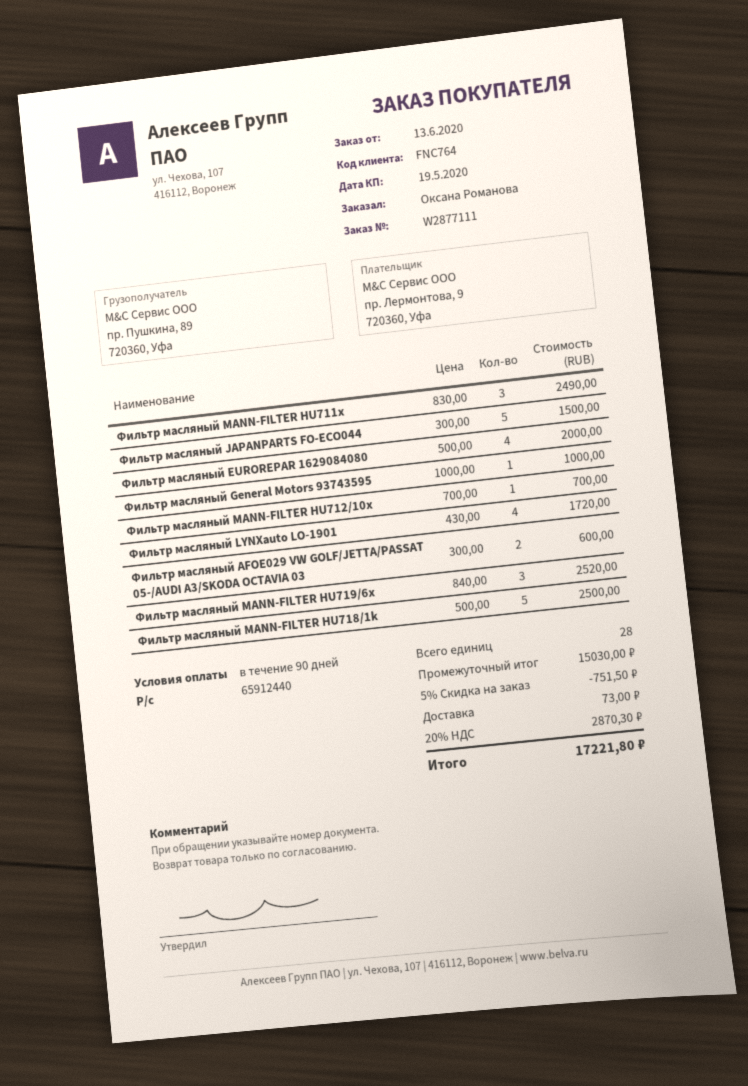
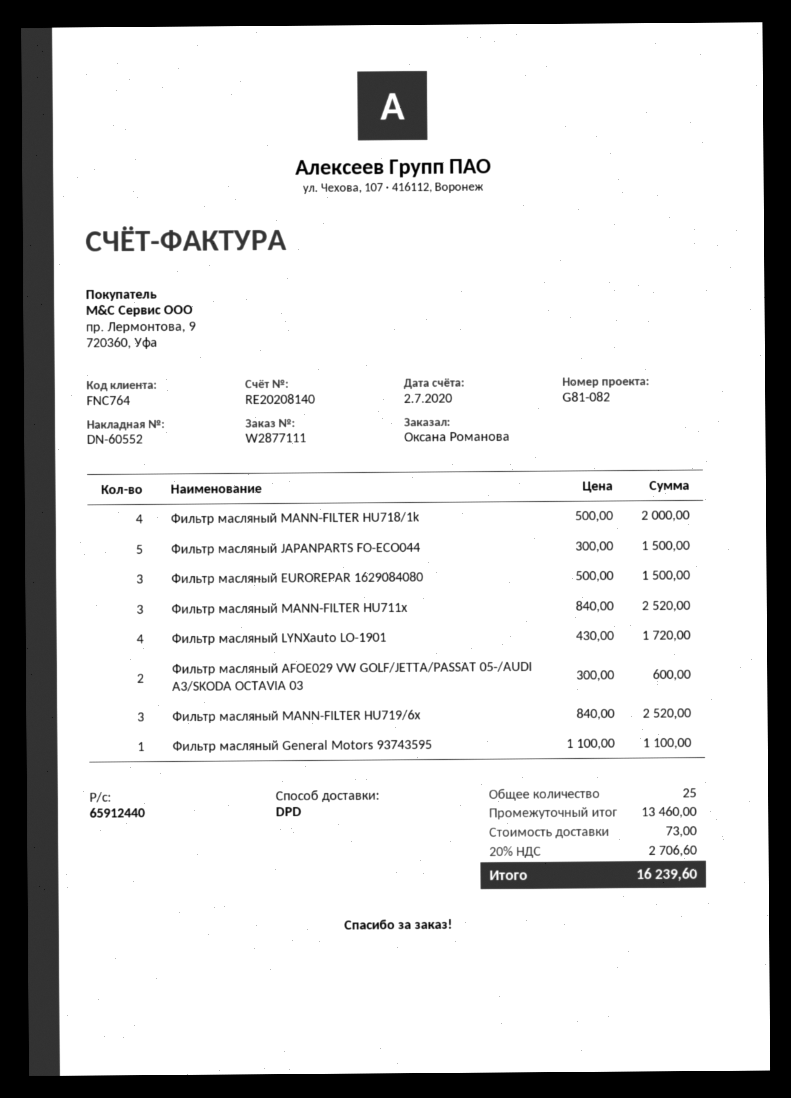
Фильтр масляный MANN-FILTER HU711x: 3 x 830.00 = 2490.00 -> 3 x 840.00 = 2520.00
Фильтр масляный EUROREPAR 1629084080: 4 x 500.00 = 2000.00 -> 3 x 500.00 = 1500.00
Фильтр масляный General Motors 93743595: 1 x 1000.00 = 1000.00 -> 1 x 1100.00 = 1100.00
Фильтр масляный MANN-FILTER HU712/10x: 1 x 700.00 = 700.00 -> none
Фильтр масляный MANN-FILTER HU718/1k: 5 x 500.00 = 2500.00 -> 4 x 500.00 = 2000.00
total quantity: 28 -> 25
subtotal: 15030.00 -> 13460.00
discount: 5% = 751.50 -> none
tax: 20% = 2870.30 -> 20% = 2706.60
total: 17221.80 -> 16239.60

